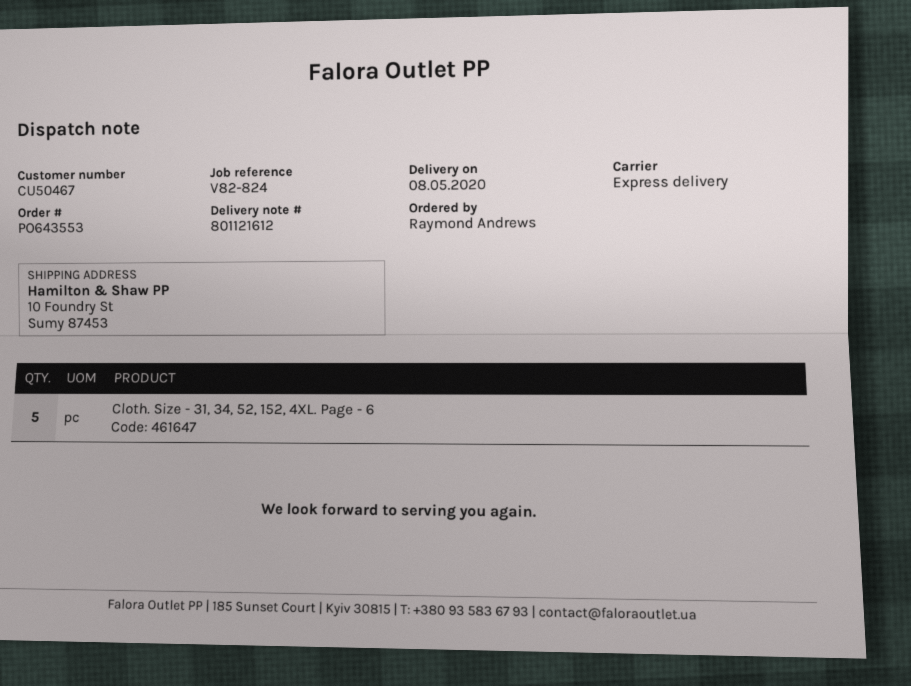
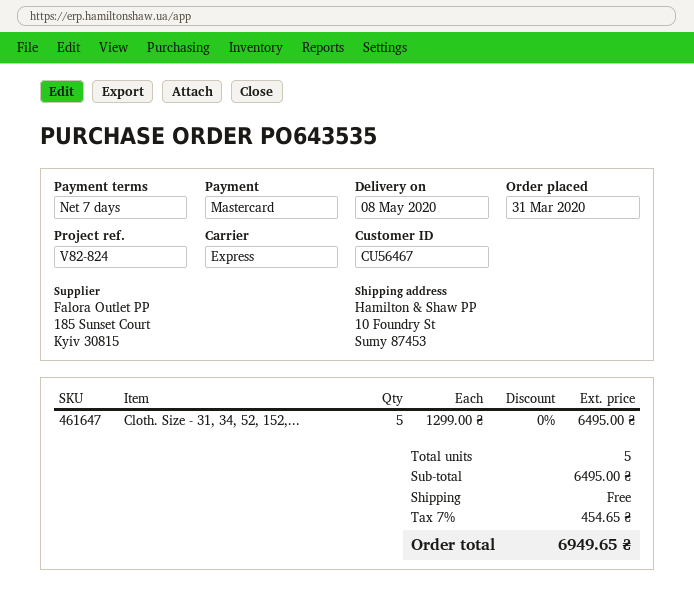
order number: PO643553 -> PO643535
customer number: CU50467 -> CU56467

